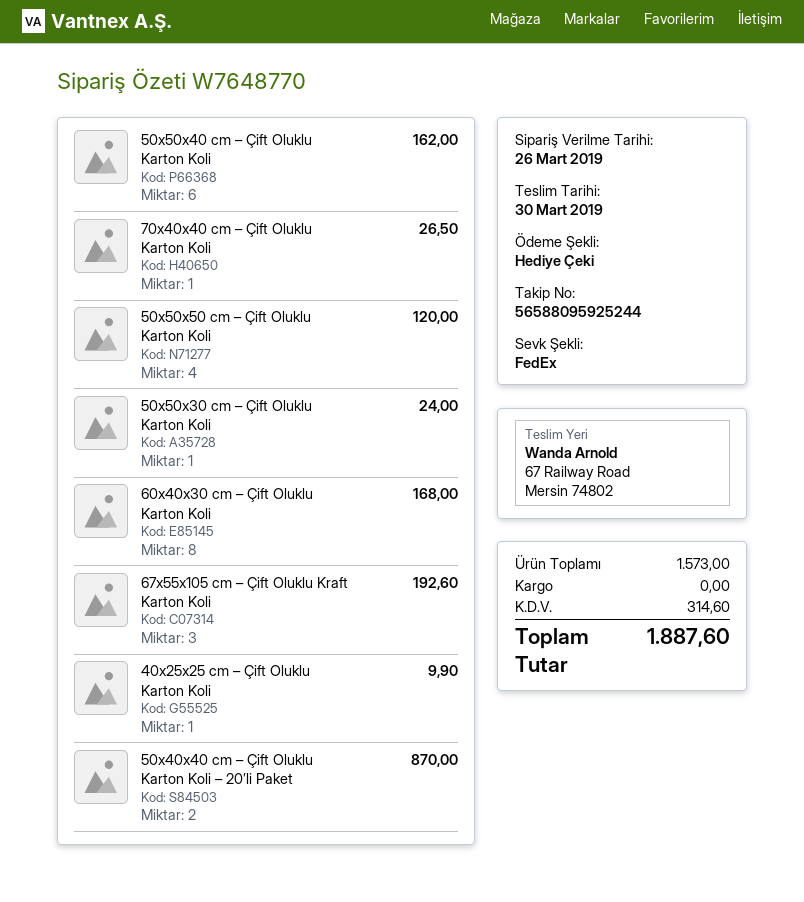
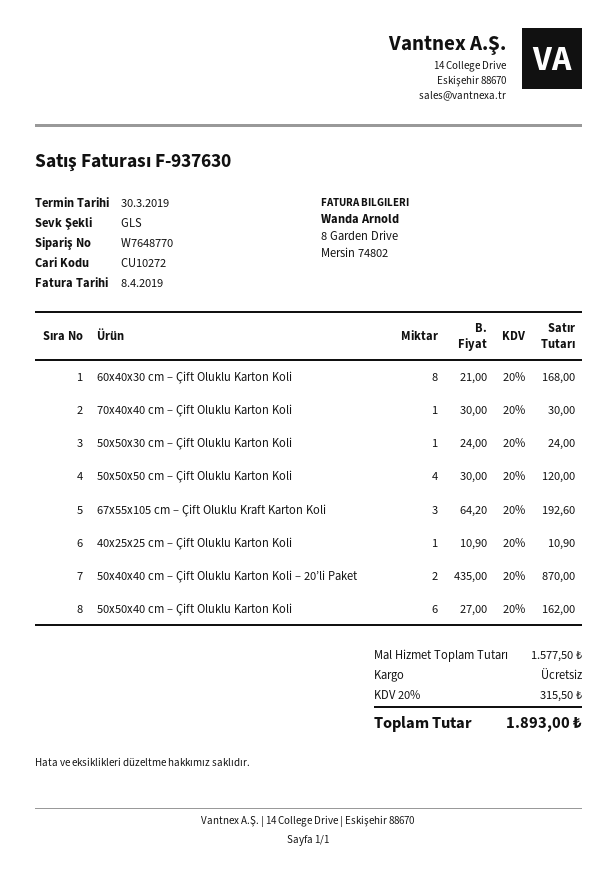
shipping method: FedEx -> GLS
70x40x40 cm – Çift Oluklu Karton Koli: 1 for 26.50 -> 1 for 30.00
40x25x25 cm – Çift Oluklu Karton Koli: 1 for 9.90 -> 1 for 10.90
subtotal: 1573.00 -> 1577.50
tax: 314.60 -> 315.50
total: 1887.60 -> 1893.00

